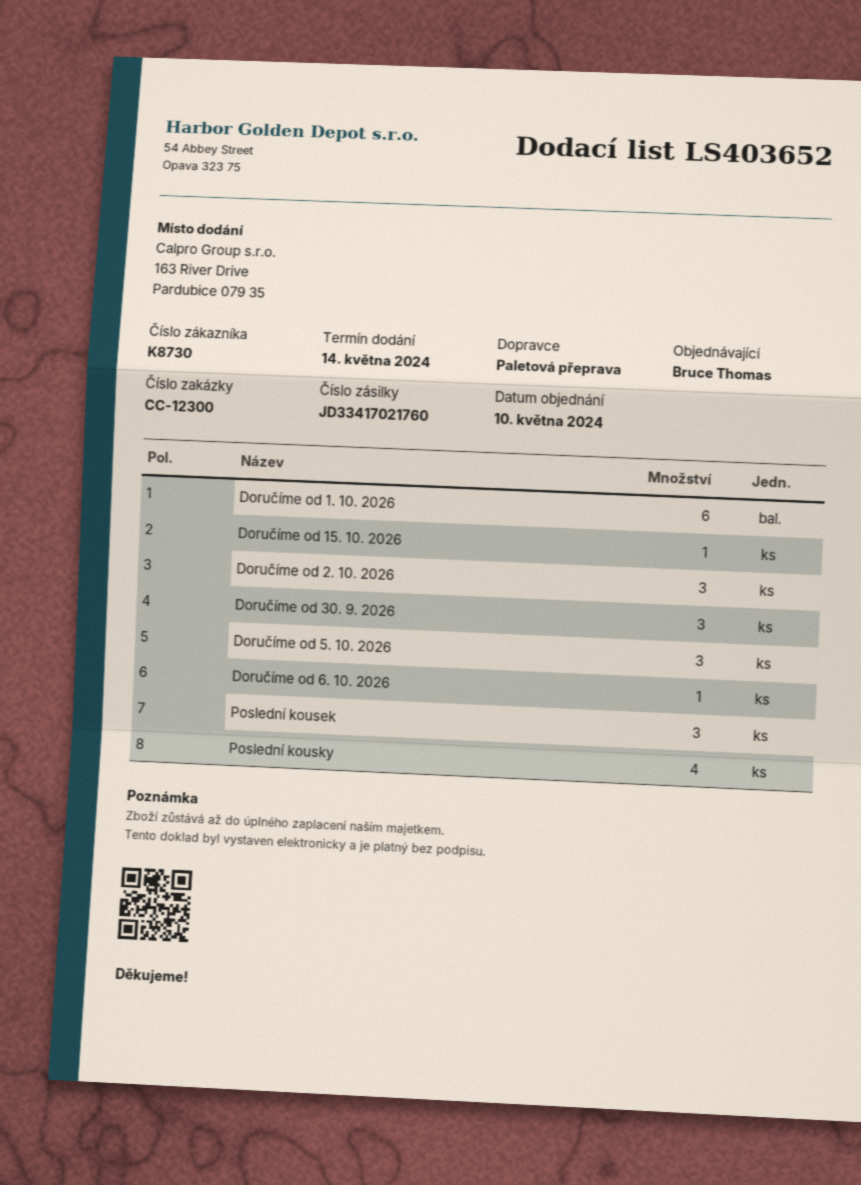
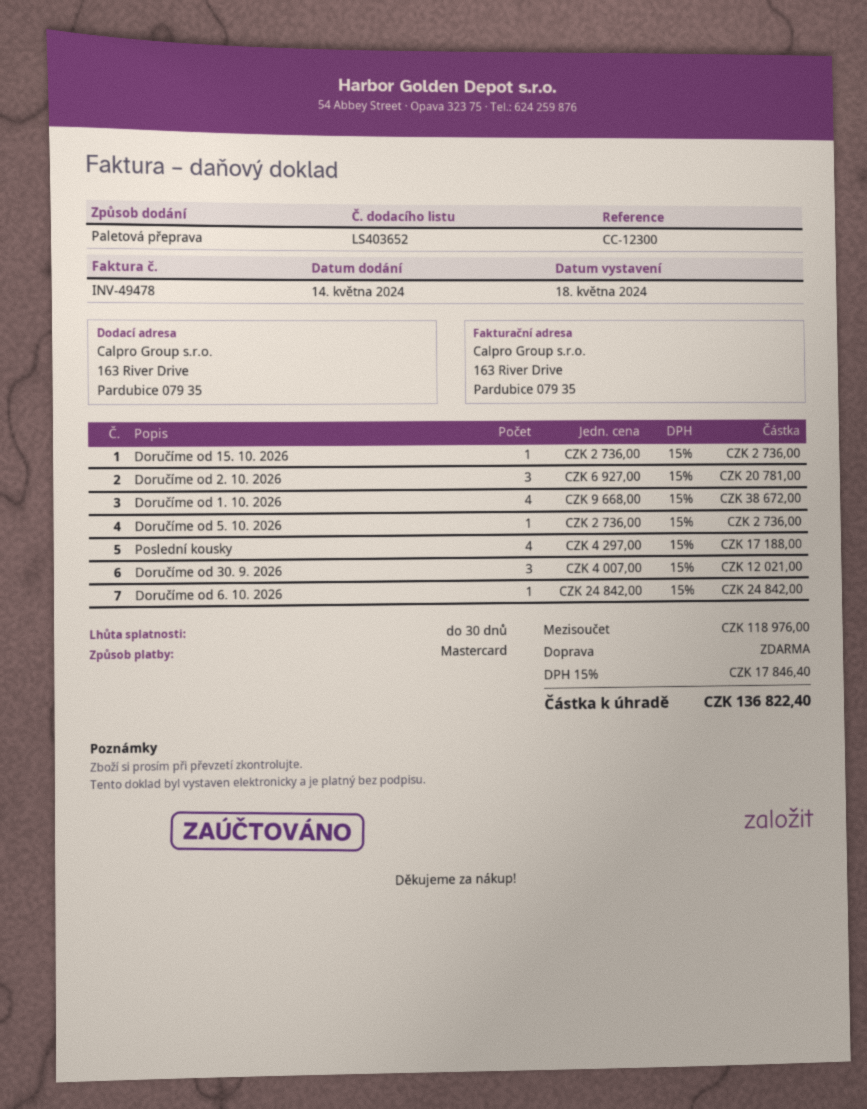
Doručíme od 1. 10. 2026: 6 -> 4
Doručíme od 5. 10. 2026: 3 -> 1
Poslední kousek: 3 -> none

